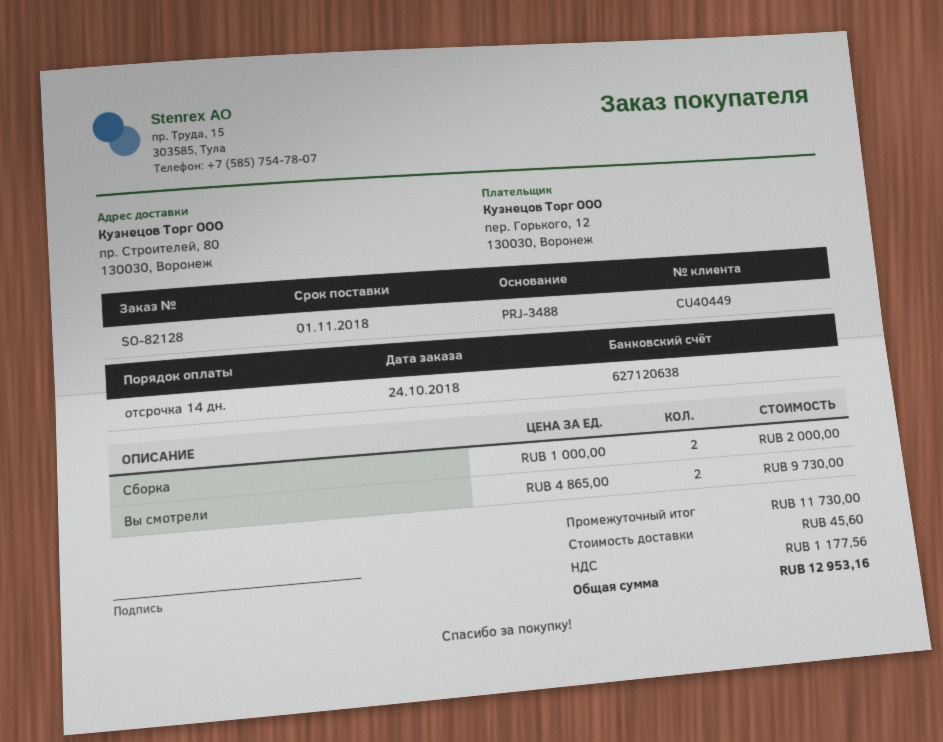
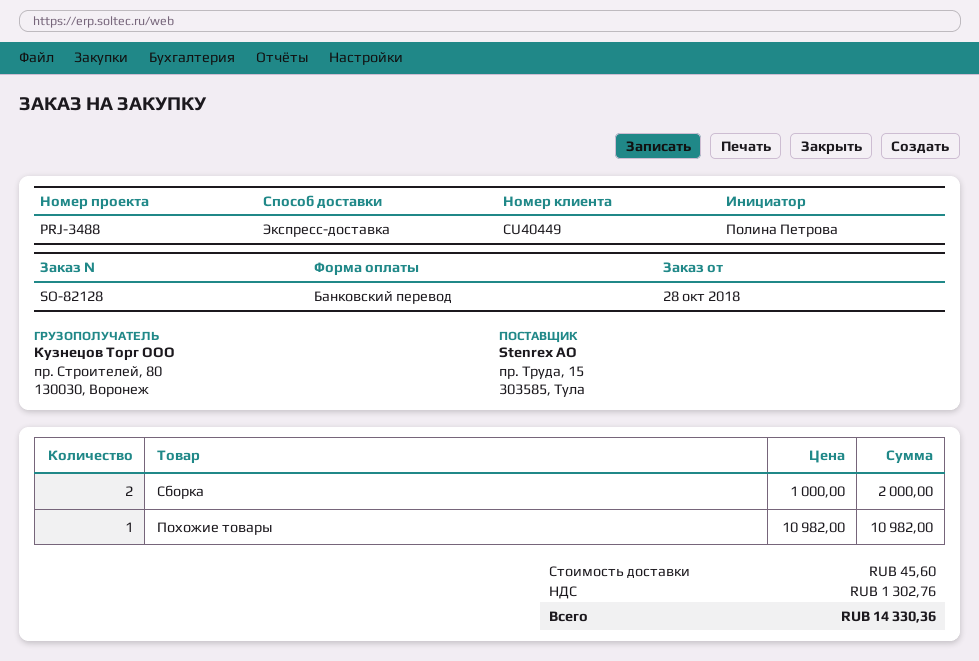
order date: 2018-10-24 -> 2018-10-28
Вы смотрели: 2 x 4865.00 = 9730.00 -> none
Похожие товары: none -> 1 x 10982.00 = 10982.00
tax: 1177.56 -> 1302.76
total: 12953.16 -> 14330.36

